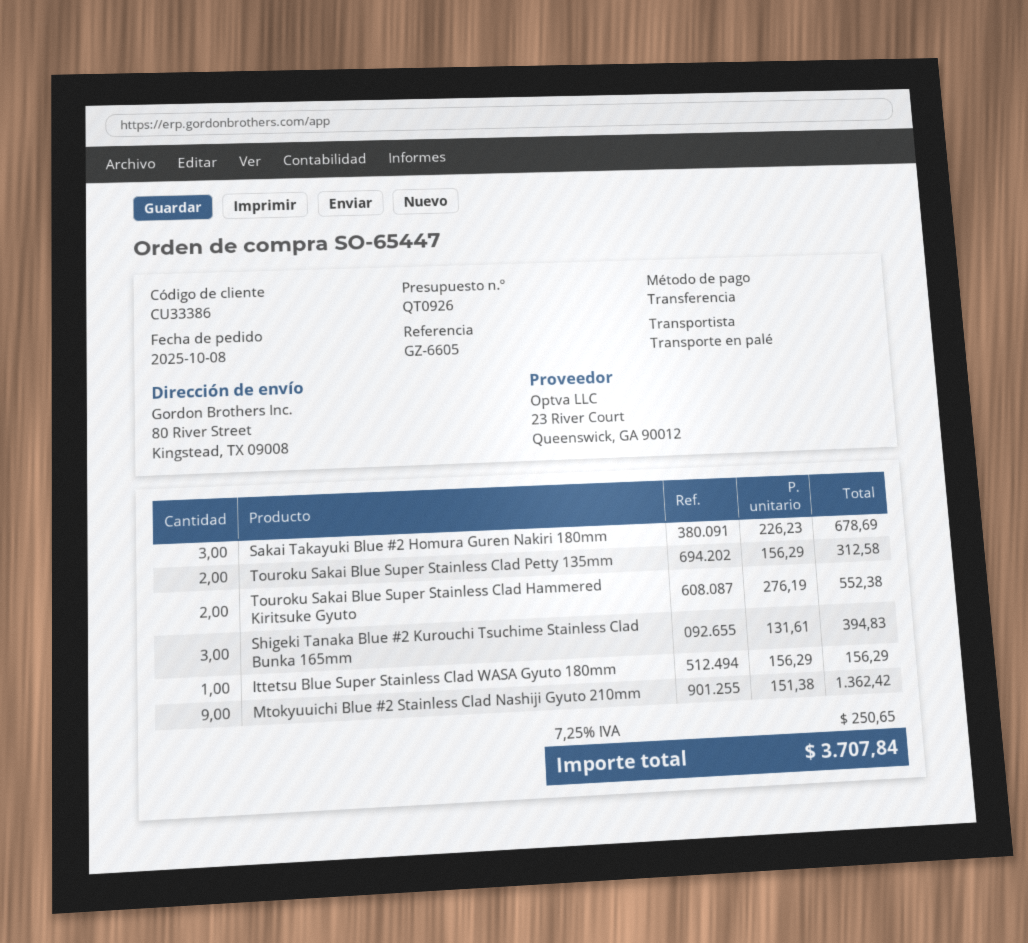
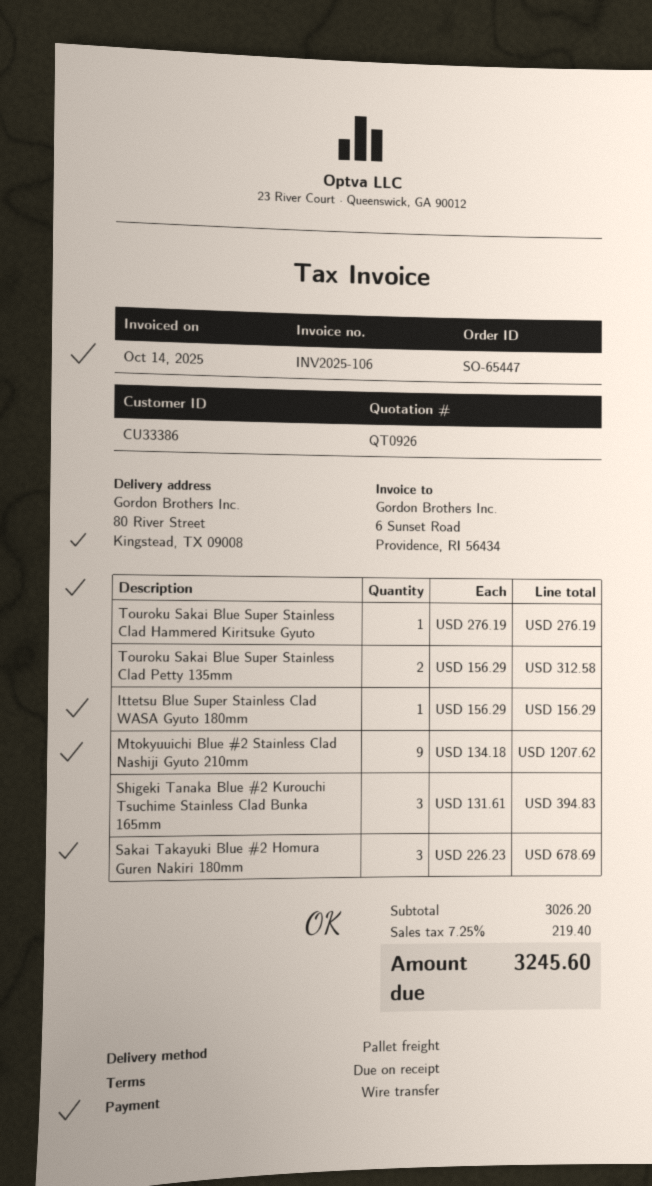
Touroku Sakai Blue Super Stainless Clad Hammered Kiritsuke Gyuto: 2 x 276.19 = 552.38 -> 1 x 276.19 = 276.19
Mtokyuuichi Blue #2 Stainless Clad Nashiji Gyuto 210mm: 9 x 151.38 = 1362.42 -> 9 x 134.18 = 1207.62
tax: 7.25% = 250.65 -> 7.25% = 219.40
total: 3707.84 -> 3245.60

